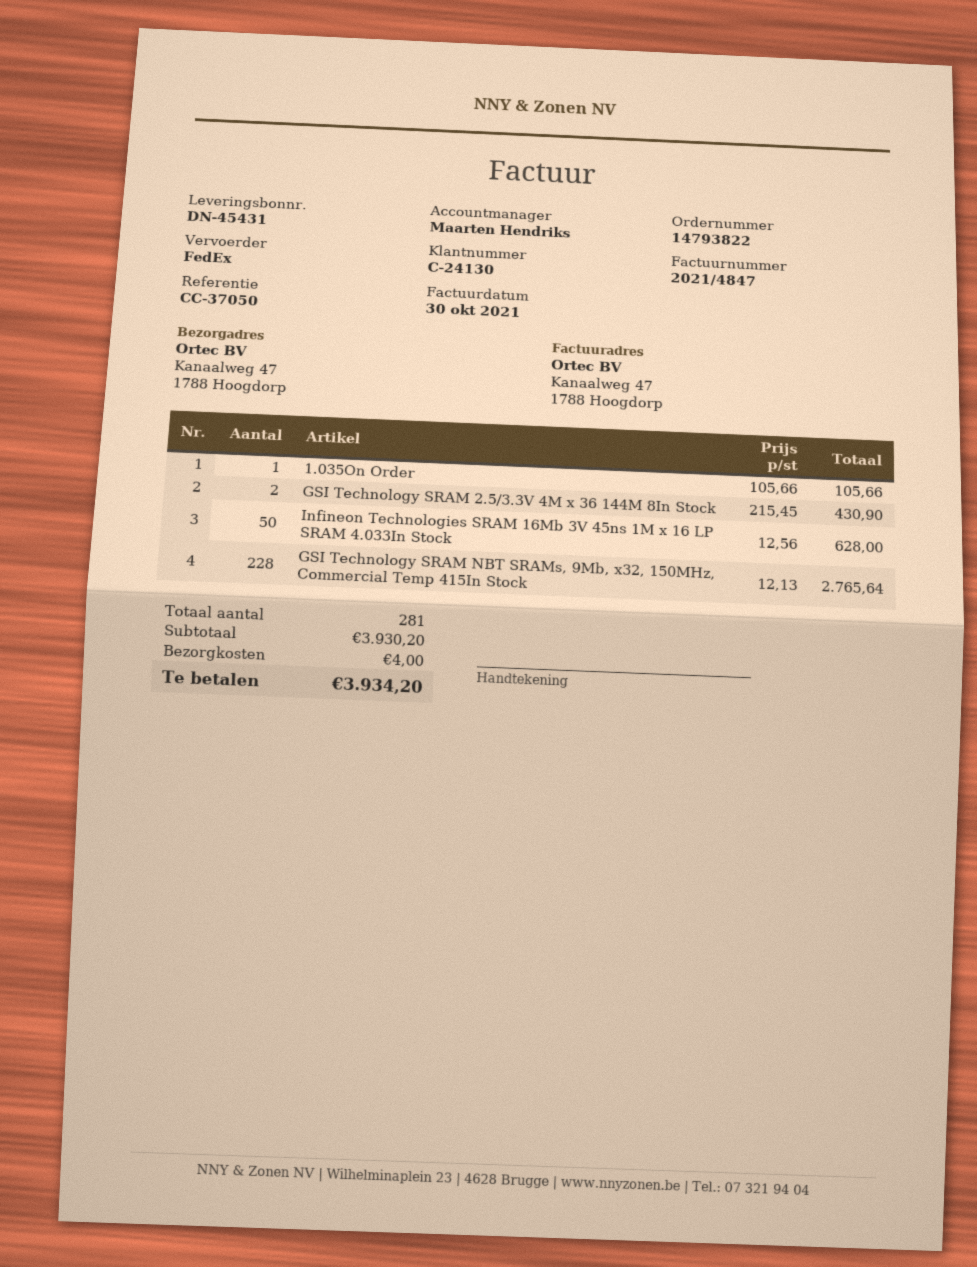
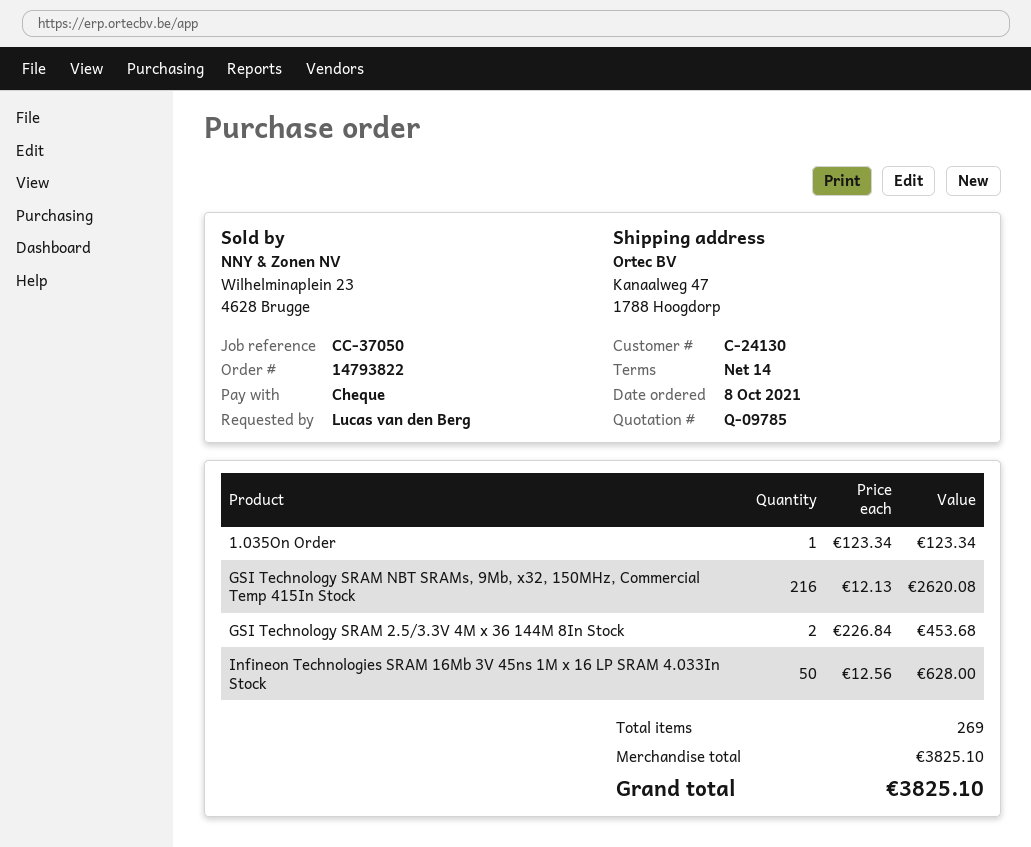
1.035On Order: 1 x 105.66 = 105.66 -> 1 x 123.34 = 123.34
GSI Technology SRAM 2.5/3.3V 4M x 36 144M 8In Stock: 2 x 215.45 = 430.90 -> 2 x 226.84 = 453.68
GSI Technology SRAM NBT SRAMs, 9Mb, x32, 150MHz, Commercial Temp 415In Stock: 228 x 12.13 = 2765.64 -> 216 x 12.13 = 2620.08
total quantity: 281 -> 269
subtotal: 3930.20 -> 3825.10
shipping: 4.00 -> none
total: 3934.20 -> 3825.10

